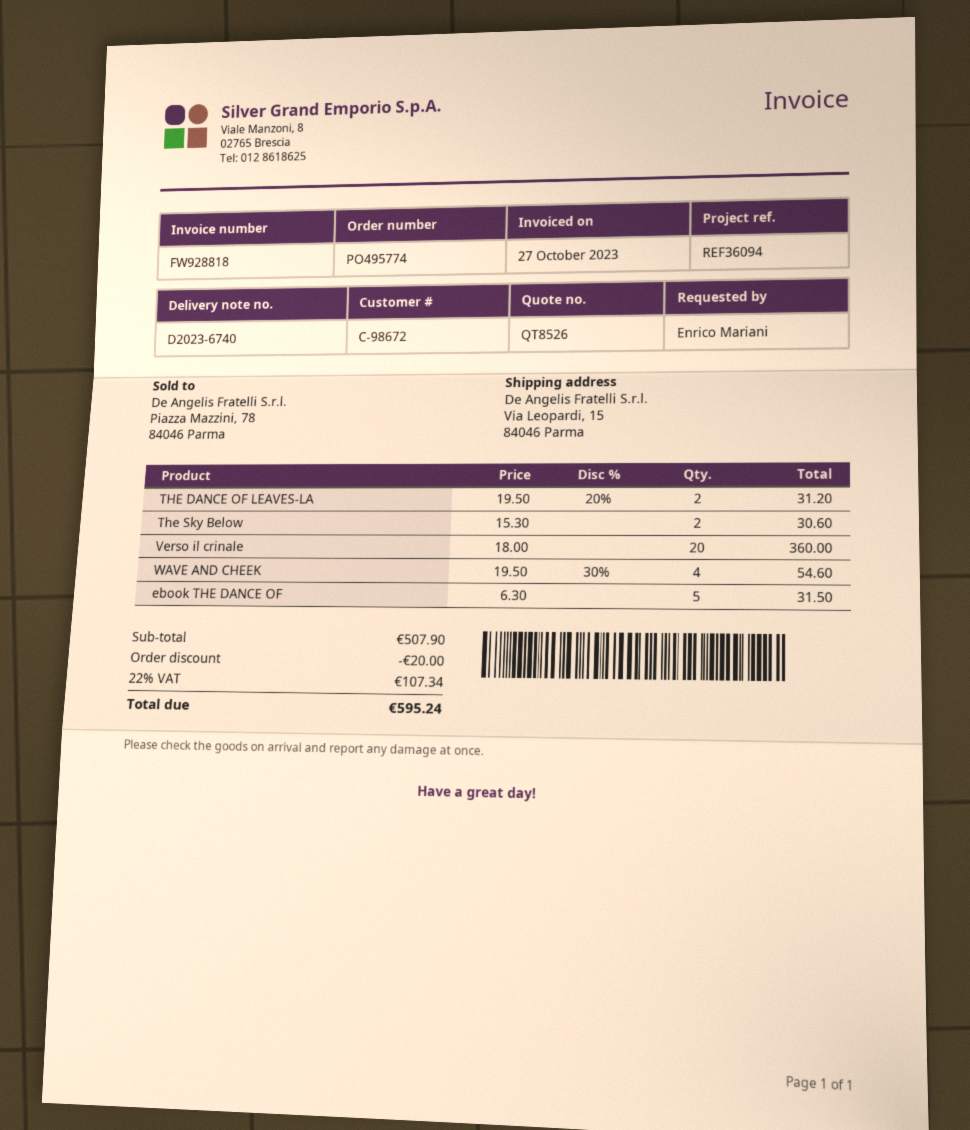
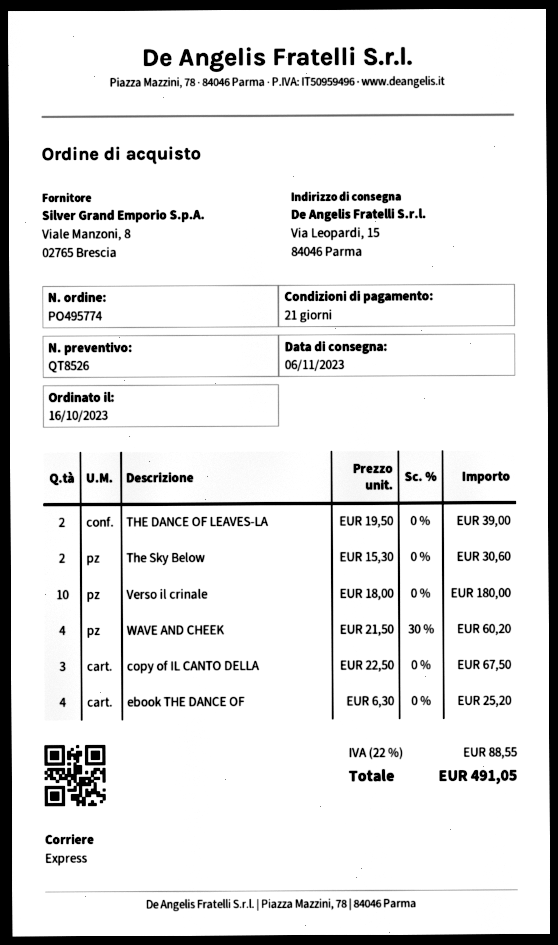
THE DANCE OF LEAVES-LA: 2 x 19.50 - 20% = 31.20 -> 2 x 19.50 = 39.00
Verso il crinale: 20 x 18.00 = 360.00 -> 10 x 18.00 = 180.00
WAVE AND CHEEK: 4 x 19.50 - 30% = 54.60 -> 4 x 21.50 - 30% = 60.20
ebook THE DANCE OF: 5 x 6.30 = 31.50 -> 4 x 6.30 = 25.20
copy of IL CANTO DELLA: none -> 3 x 22.50 = 67.50
discount: 20.00 -> none
tax: 22% = 107.34 -> 22% = 88.55
total: 595.24 -> 491.05

